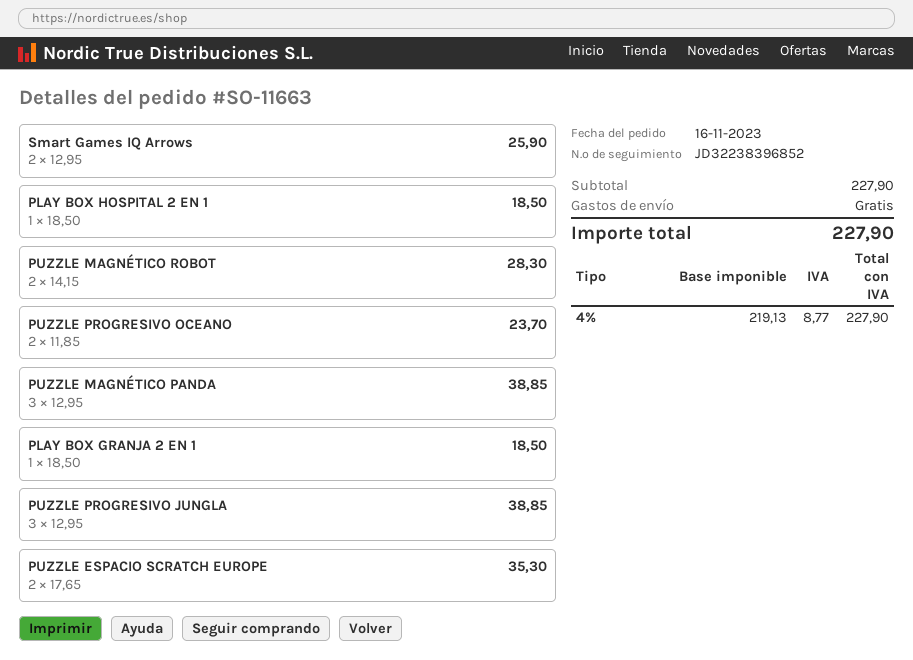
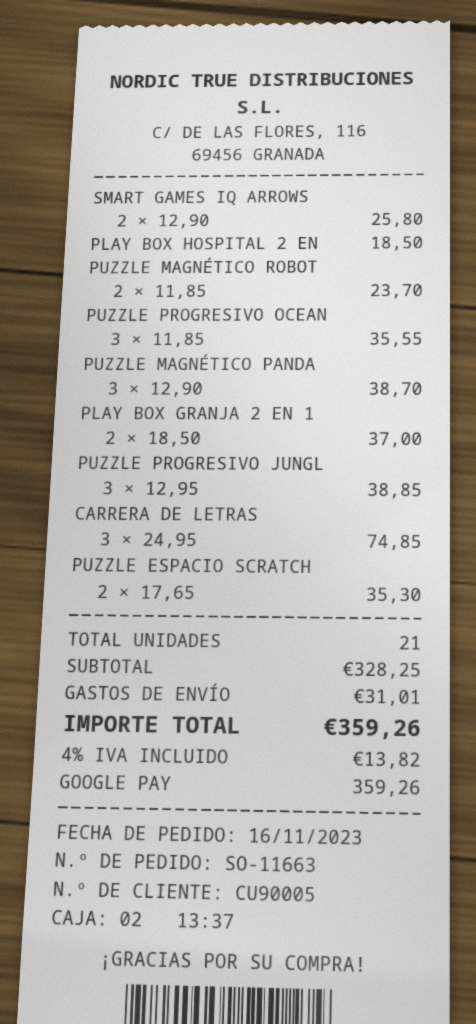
Smart Games IQ Arrows: 2 x 12.95 = 25.90 -> 2 x 12.90 = 25.80
PUZZLE MAGNÉTICO ROBOT: 2 x 14.15 = 28.30 -> 2 x 11.85 = 23.70
PUZZLE PROGRESIVO OCEANO: 2 x 11.85 = 23.70 -> 3 x 11.85 = 35.55
PUZZLE MAGNÉTICO PANDA: 3 x 12.95 = 38.85 -> 3 x 12.90 = 38.70
PLAY BOX GRANJA 2 EN 1: 1 x 18.50 = 18.50 -> 2 x 18.50 = 37.00
CARRERA DE LETRAS: none -> 3 x 24.95 = 74.85
subtotal: 227.90 -> 328.25
shipping: 0.00 -> 31.01
tax: 4% = 8.77 -> 4% = 13.82
total: 227.90 -> 359.26

